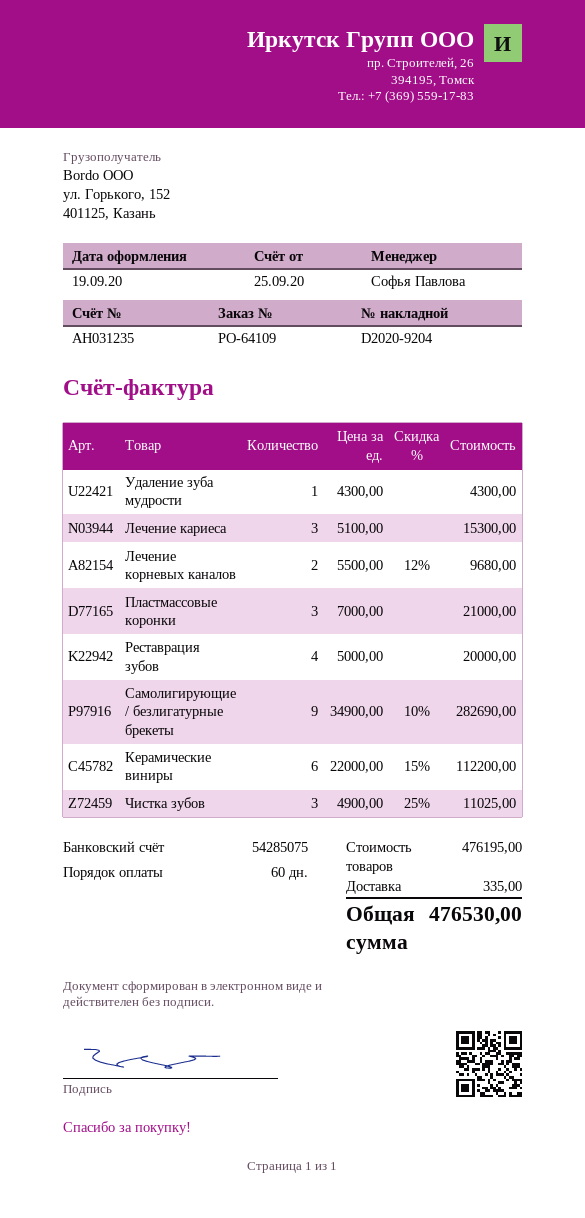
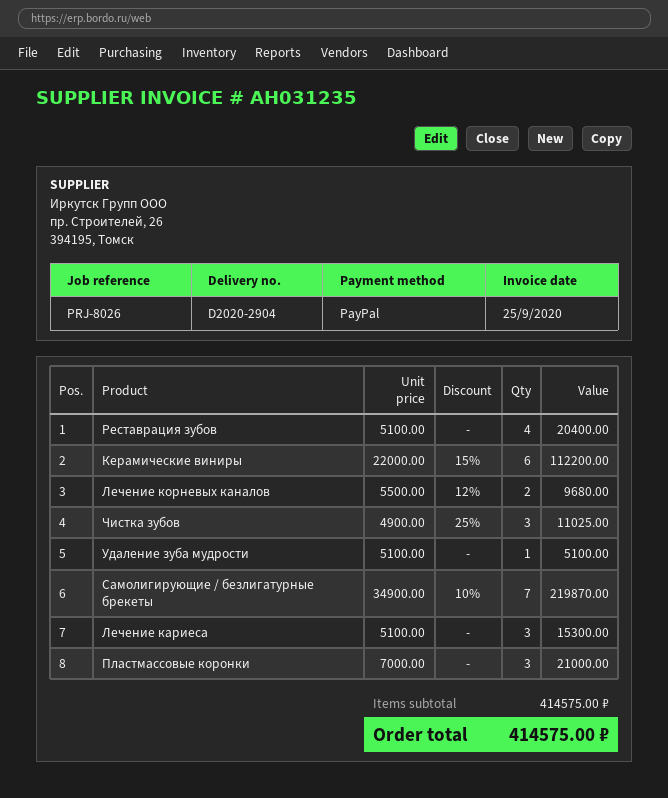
delivery note number: D2020-9204 -> D2020-2904
Удаление зуба мудрости: 1 x 4300.00 = 4300.00 -> 1 x 5100.00 = 5100.00
Реставрация зубов: 4 x 5000.00 = 20000.00 -> 4 x 5100.00 = 20400.00
Самолигирующие / безлигатурные брекеты: 9 x 34900.00 - 10% = 282690.00 -> 7 x 34900.00 - 10% = 219870.00
subtotal: 476195.00 -> 414575.00
shipping: 335.00 -> none
total: 476530.00 -> 414575.00

